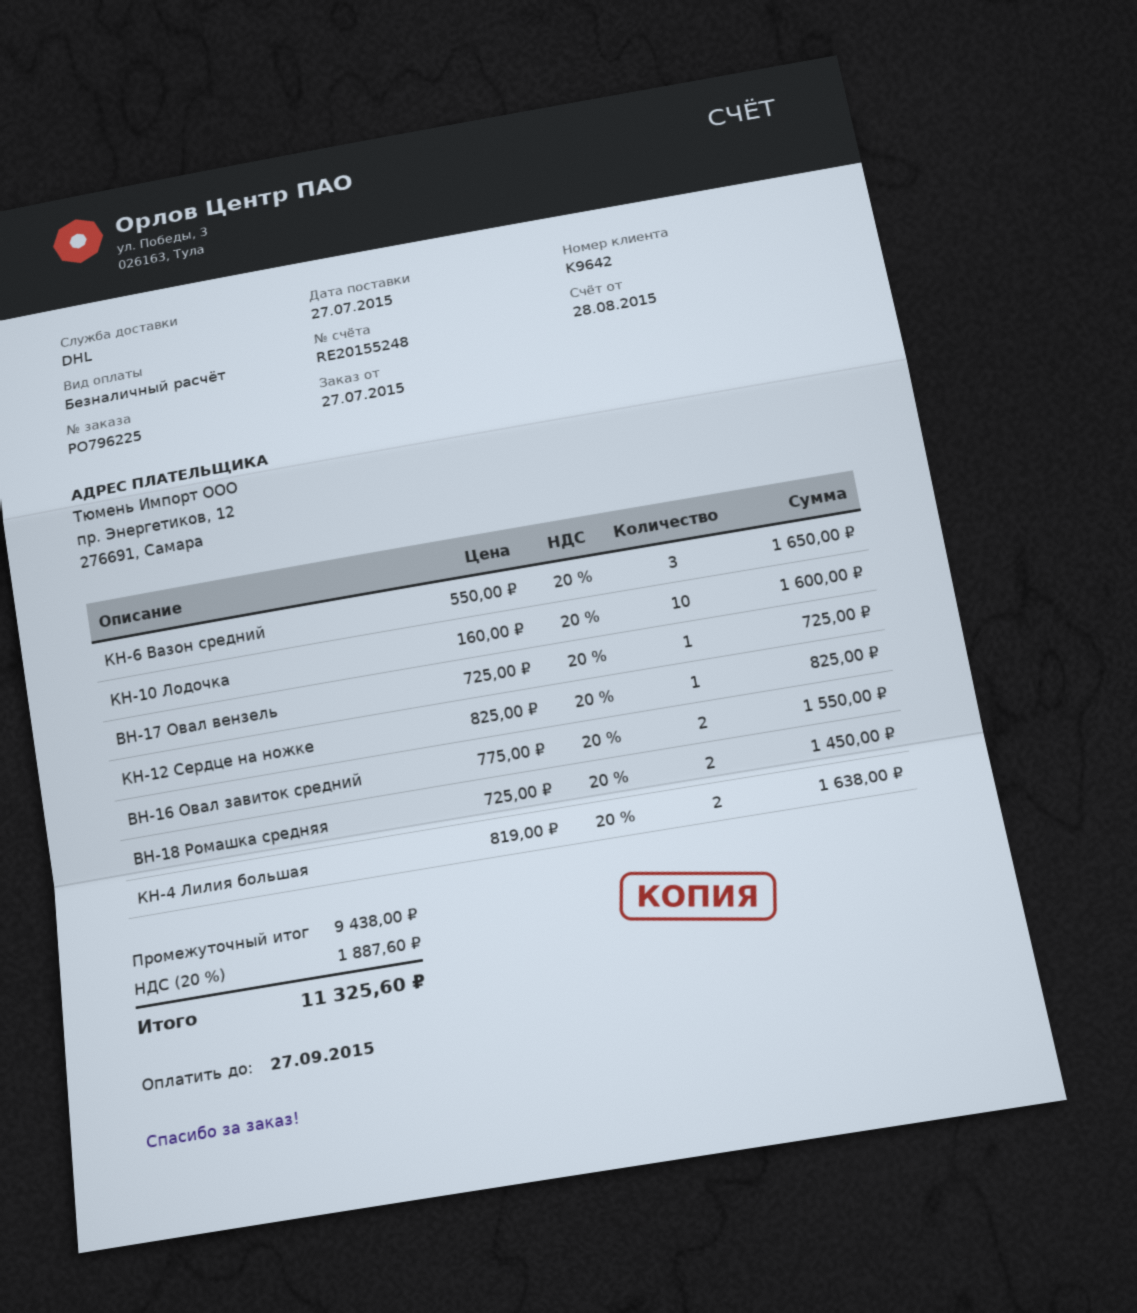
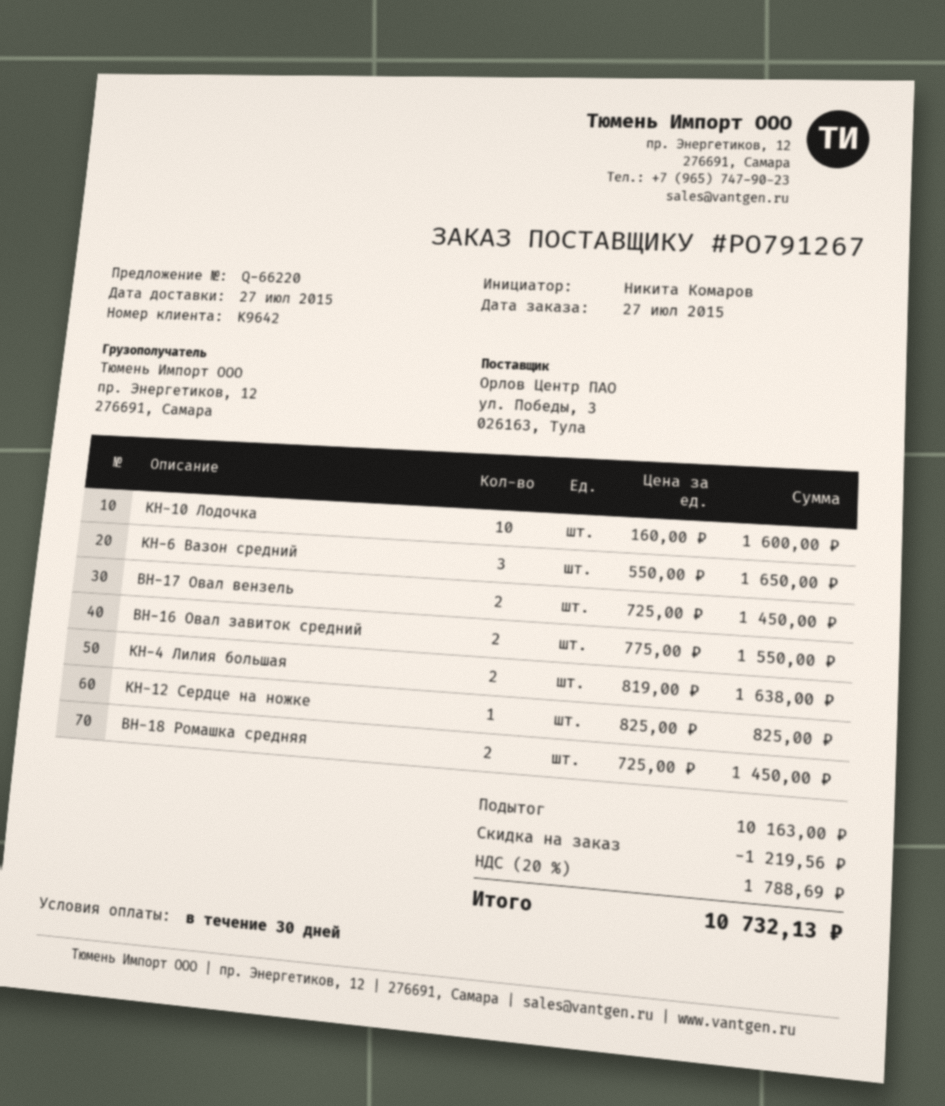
order number: PO796225 -> PO791267
ВН-17 Овал вензель: 1 x 725.00 = 725.00 -> 2 x 725.00 = 1450.00
subtotal: 9438.00 -> 10163.00
discount: none -> 1219.56
tax: 20% = 1887.60 -> 20% = 1788.69
total: 11325.60 -> 10732.13

